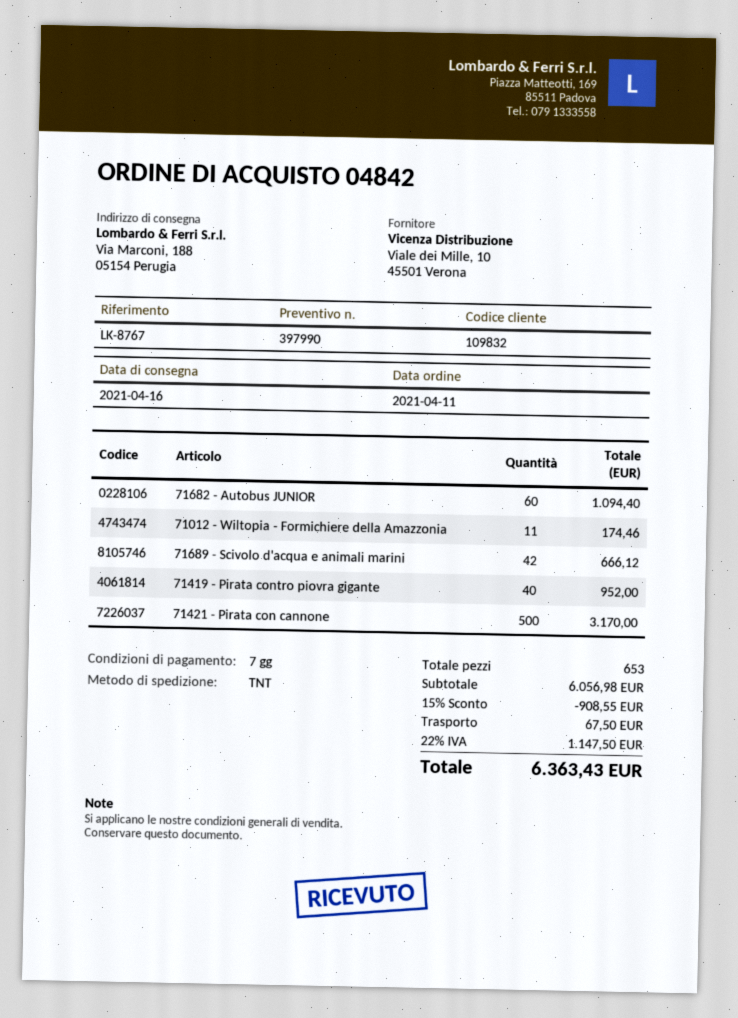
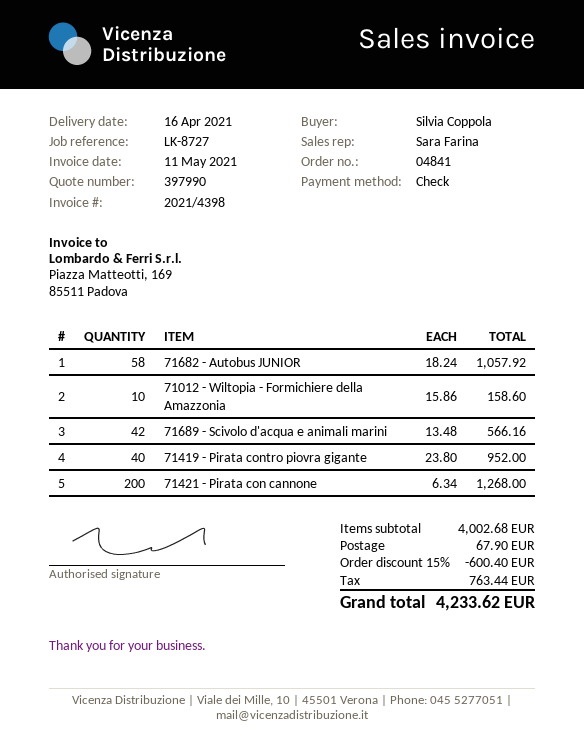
order number: 04842 -> 04841
reference: LK-8767 -> LK-8727
71682 - Autobus JUNIOR: 60 for 1094.40 -> 58 for 1057.92
71012 - Wiltopia - Formichiere della Amazzonia: 11 for 174.46 -> 10 for 158.60
71689 - Scivolo d'acqua e animali marini: 42 for 666.12 -> 42 for 566.16
71421 - Pirata con cannone: 500 for 3170.00 -> 200 for 1268.00
subtotal: 6056.98 -> 4002.68
discount: 15% = 908.55 -> 15% = 600.40
shipping: 67.50 -> 67.90
tax: 1147.50 -> 763.44
total: 6363.43 -> 4233.62

